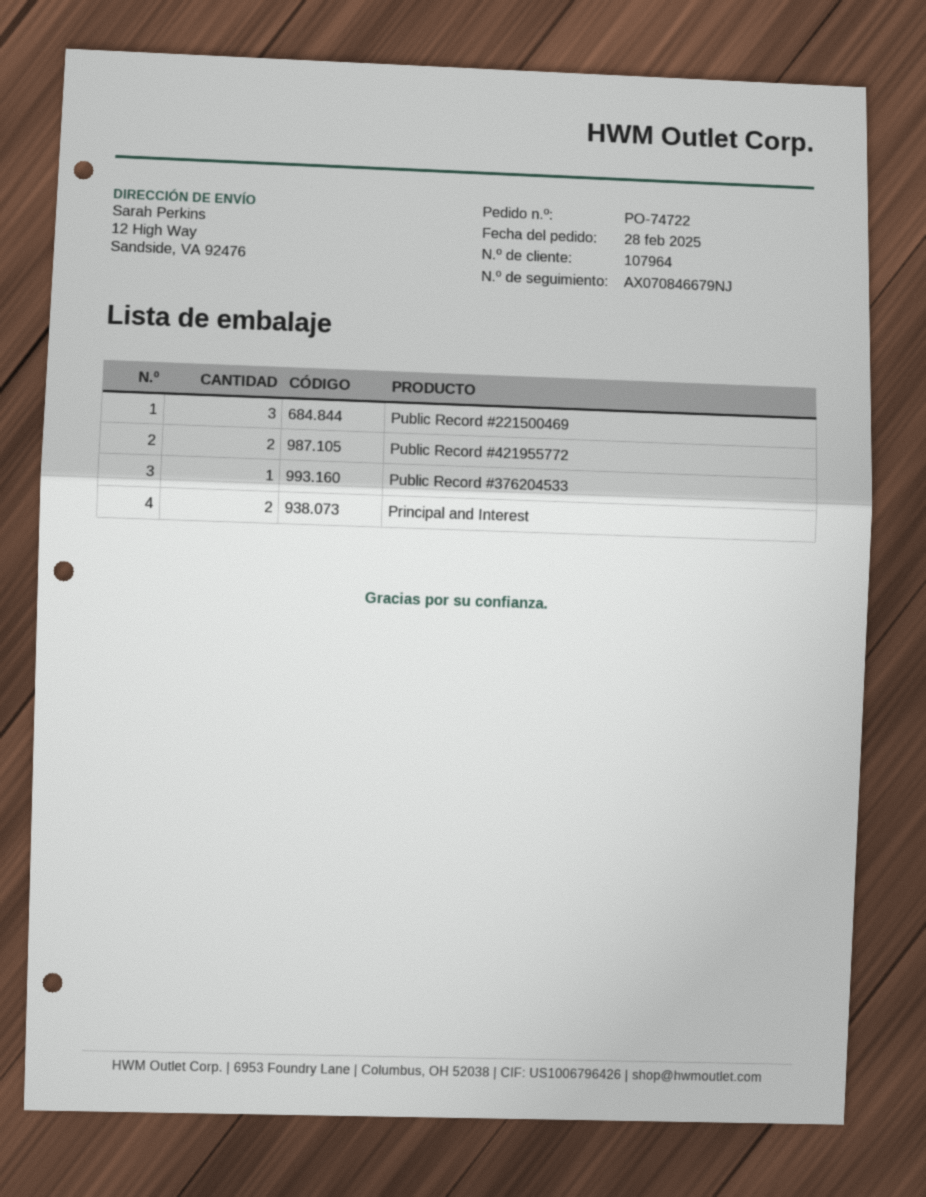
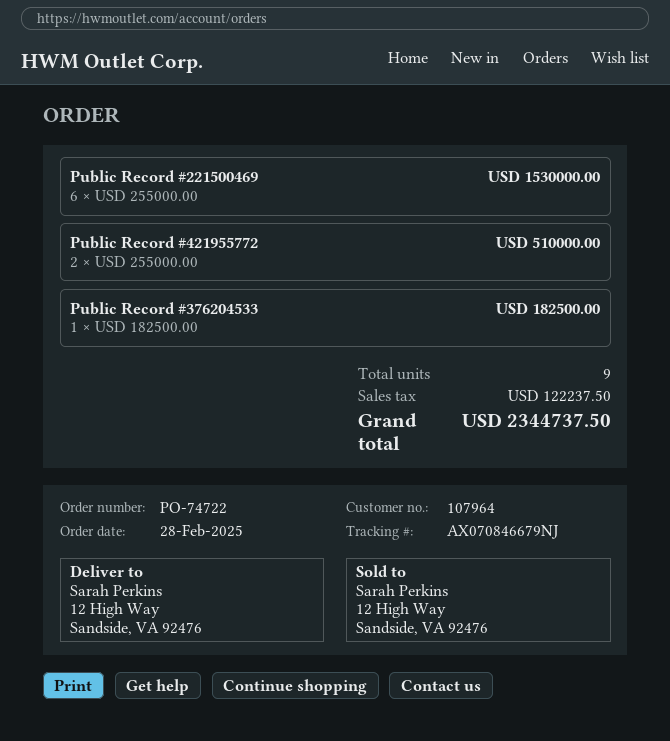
Public Record #221500469: 3 -> 6
Principal and Interest: 2 -> none

